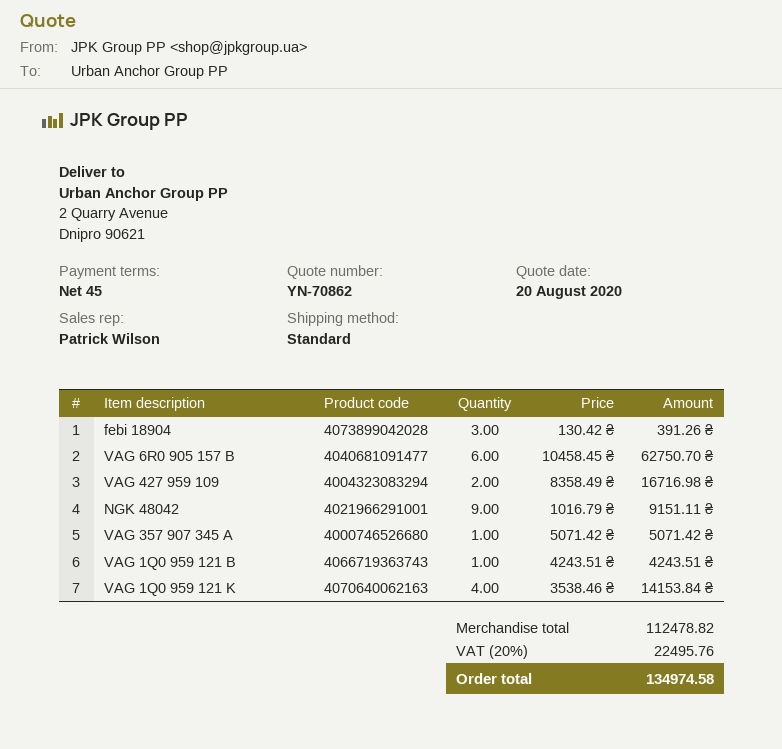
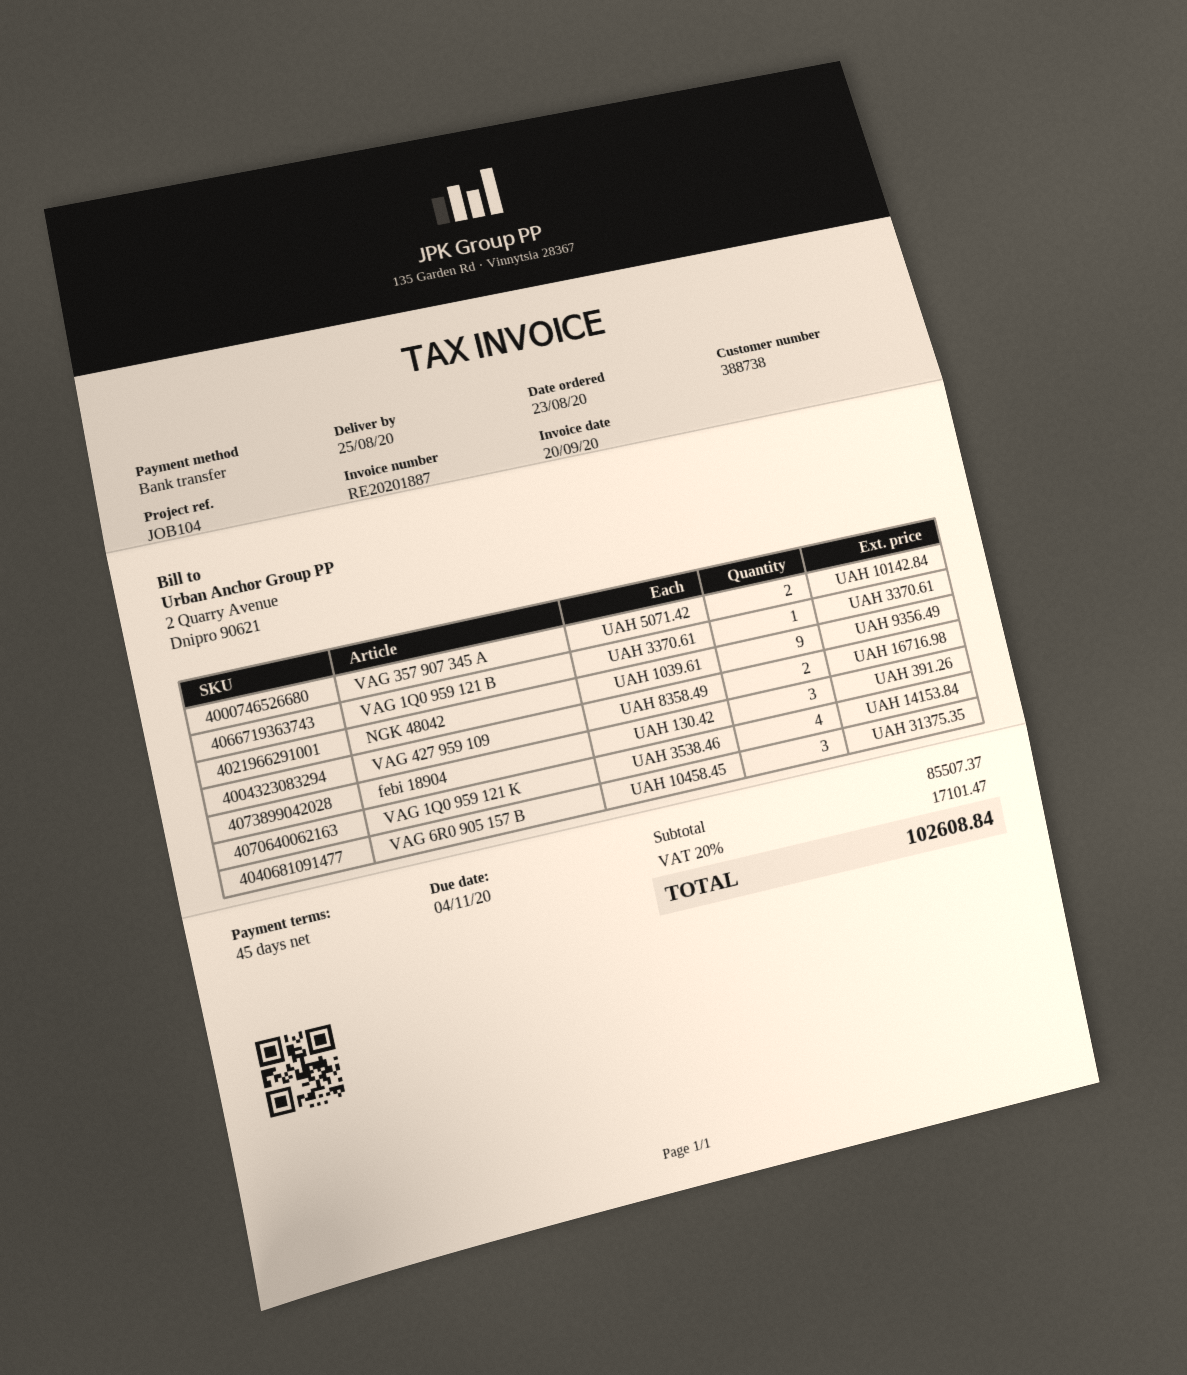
VAG 6R0 905 157 B: 6 x 10458.45 = 62750.70 -> 3 x 10458.45 = 31375.35
NGK 48042: 9 x 1016.79 = 9151.11 -> 9 x 1039.61 = 9356.49
VAG 357 907 345 A: 1 x 5071.42 = 5071.42 -> 2 x 5071.42 = 10142.84
VAG 1Q0 959 121 B: 1 x 4243.51 = 4243.51 -> 1 x 3370.61 = 3370.61
subtotal: 112478.82 -> 85507.37
tax: 20% = 22495.76 -> 20% = 17101.47
total: 134974.58 -> 102608.84

